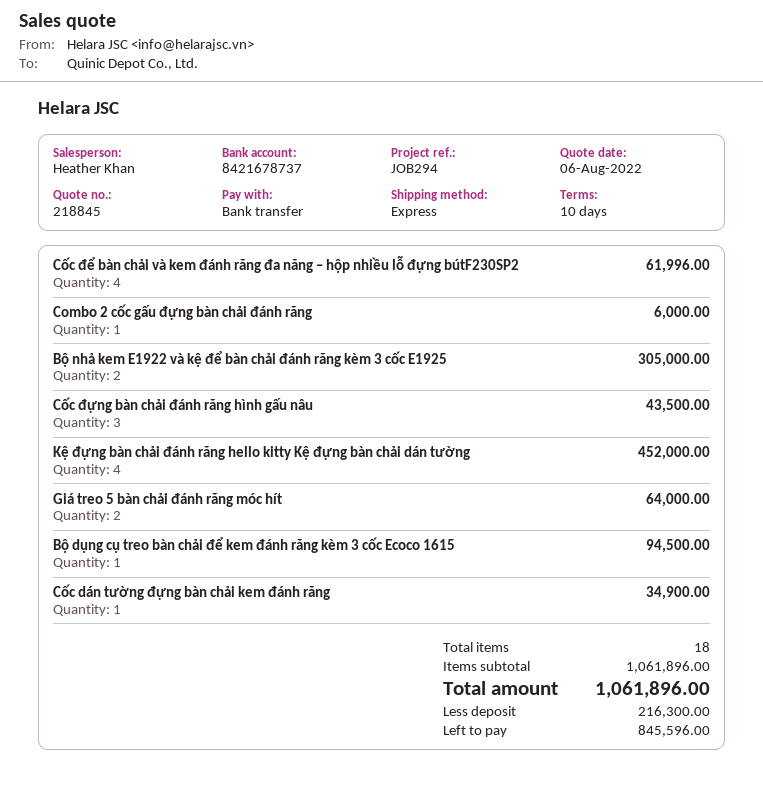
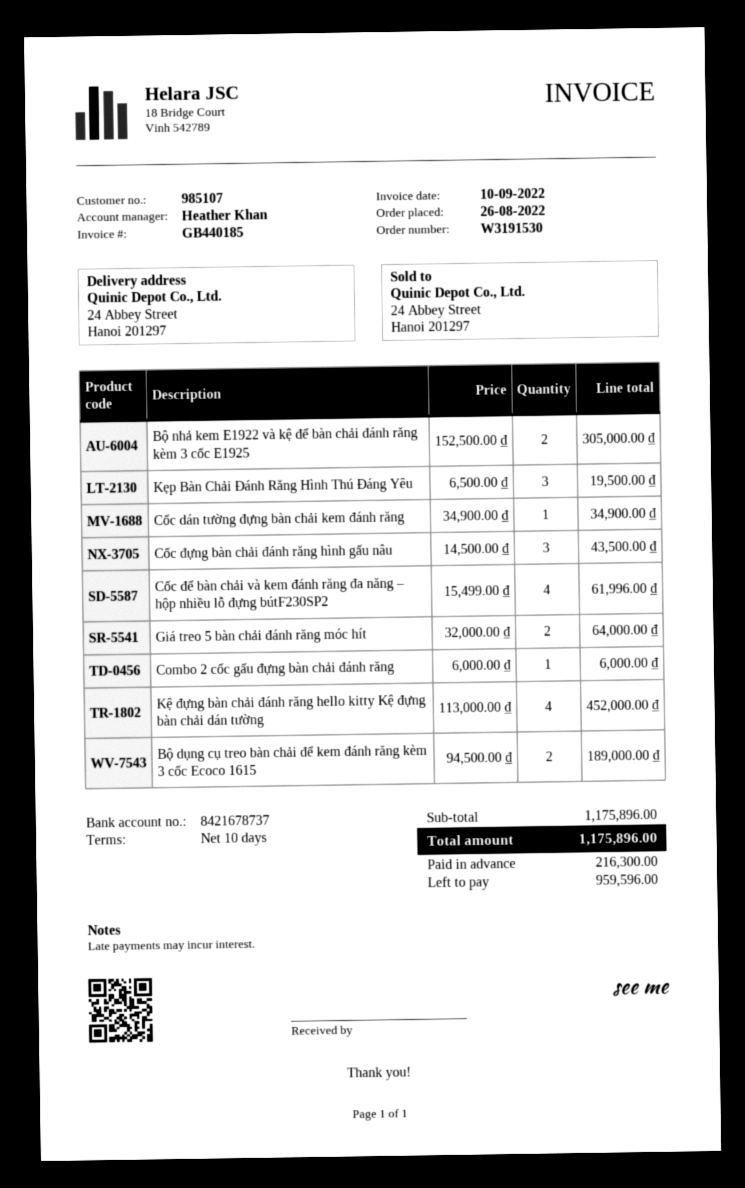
Bộ dụng cụ treo bàn chải để kem đánh răng kèm 3 cốc Ecoco 1615: 1 for 94500.00 -> 2 for 189000.00
Kẹp Bàn Chải Đánh Răng Hình Thú Đáng Yêu: none -> 3 for 19500.00
subtotal: 1061896.00 -> 1175896.00
total: 1061896.00 -> 1175896.00
balance: 845596.00 -> 959596.00

